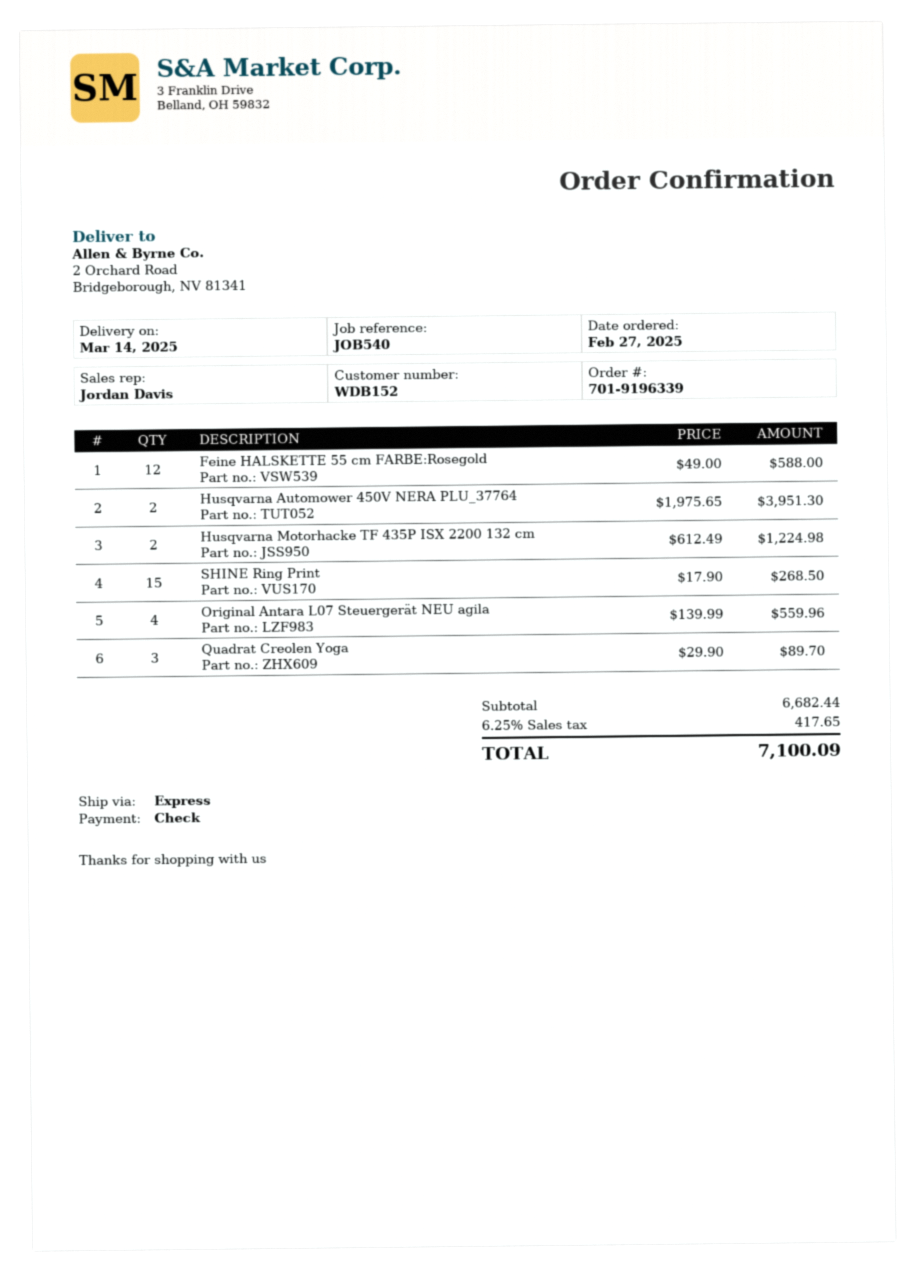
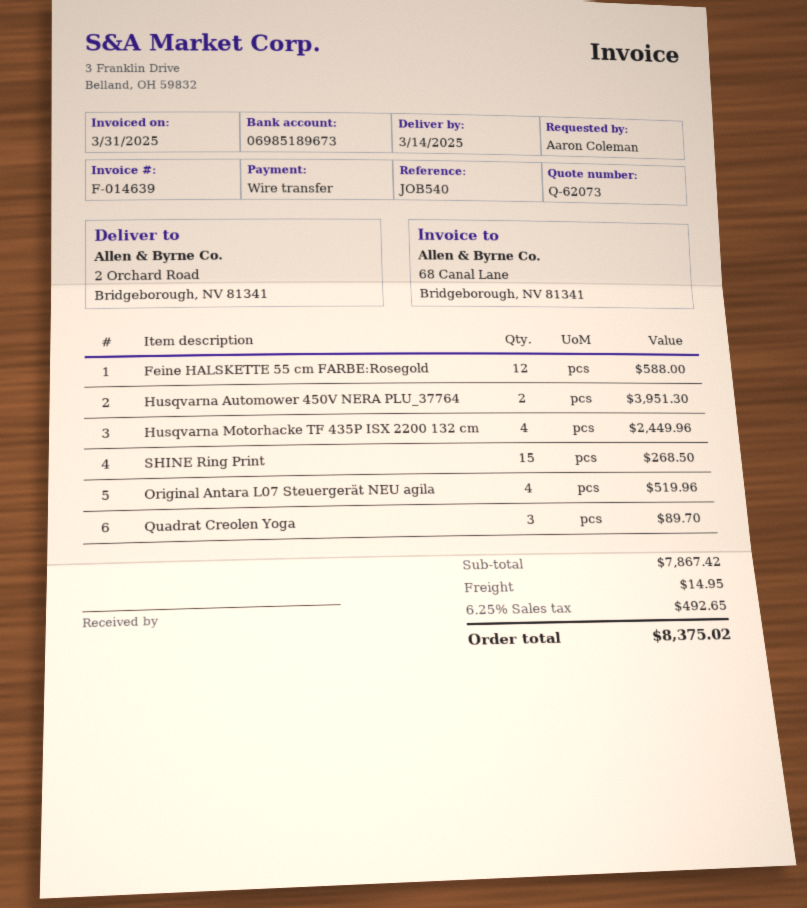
payment method: cheque -> bank transfer
Husqvarna Motorhacke TF 435P ISX 2200 132 cm: 2 for 1224.98 -> 4 for 2449.96
Original Antara L07 Steuergerät NEU agila: 4 for 559.96 -> 4 for 519.96
subtotal: 6682.44 -> 7867.42
shipping: none -> 14.95
tax: 6.25% = 417.65 -> 6.25% = 492.65
total: 7100.09 -> 8375.02

